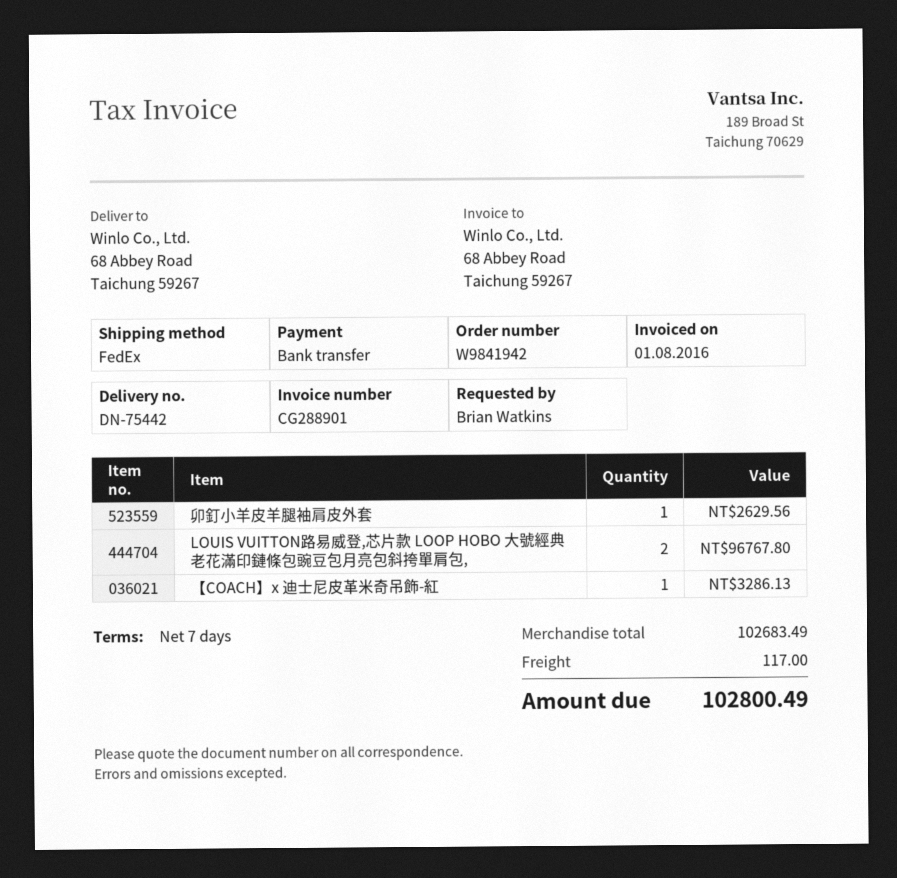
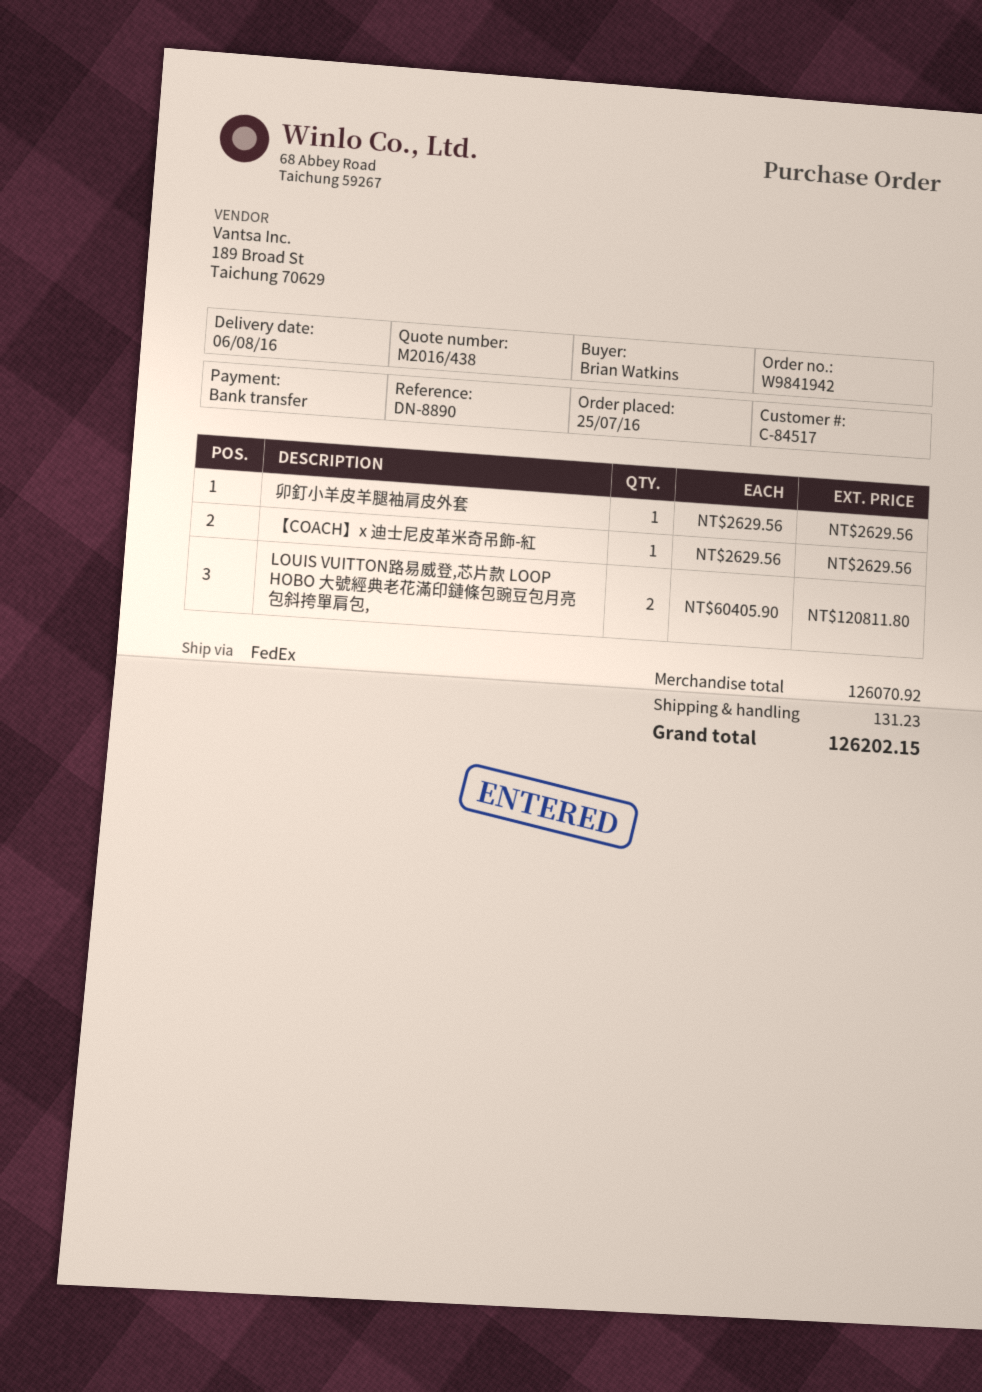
LOUIS VUITTON路易威登,芯片款 LOOP HOBO 大號經典老花滿印鏈條包豌豆包月亮包斜挎單肩包,: 2 for 96767.80 -> 2 for 120811.80
【COACH】x 迪士尼皮革米奇吊飾-紅: 1 for 3286.13 -> 1 for 2629.56
subtotal: 102683.49 -> 126070.92
shipping: 117.00 -> 131.23
total: 102800.49 -> 126202.15

